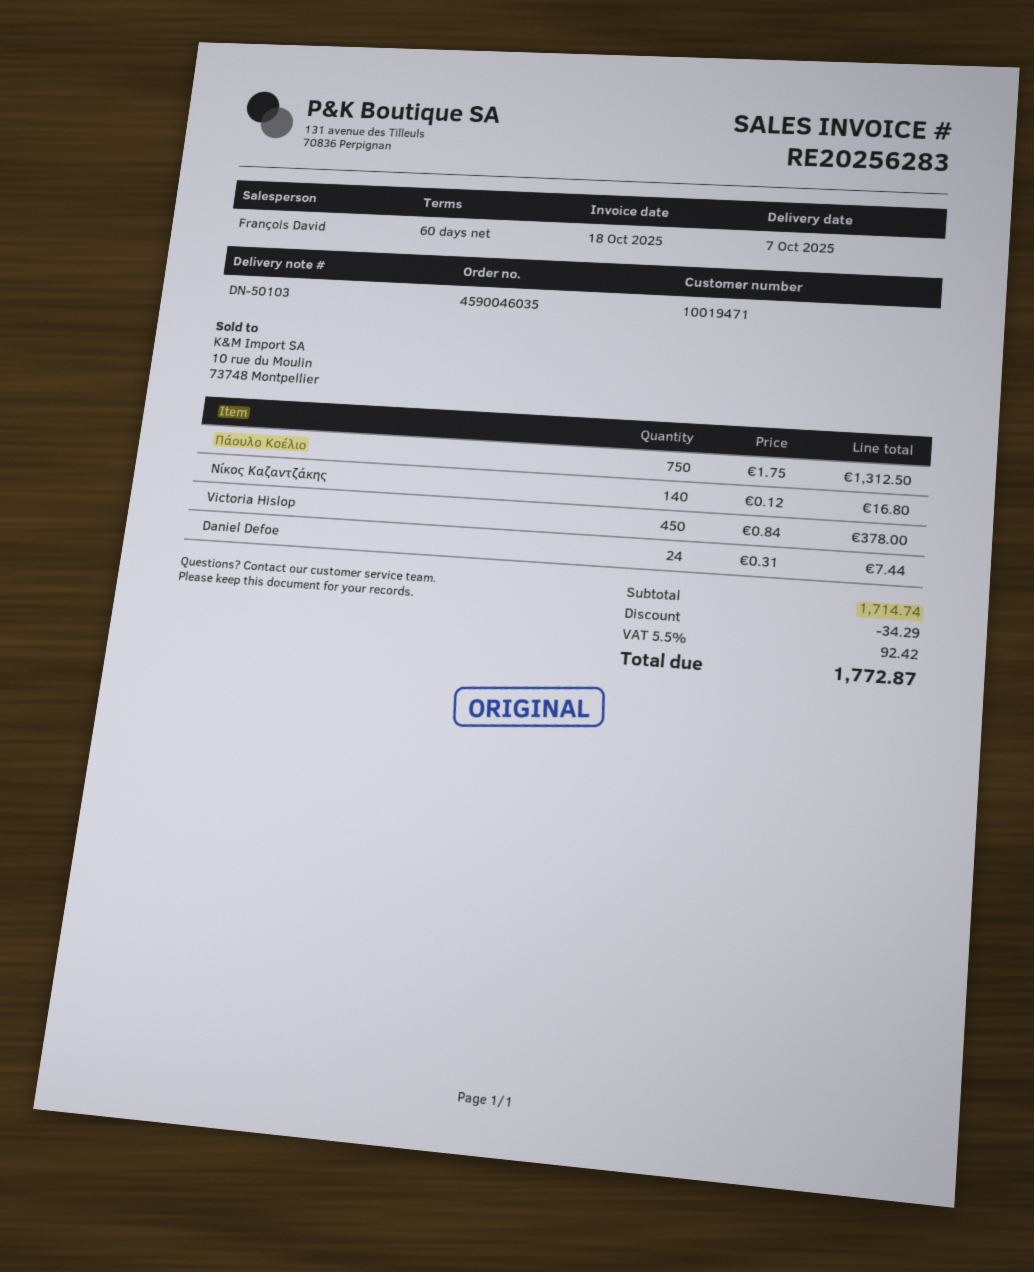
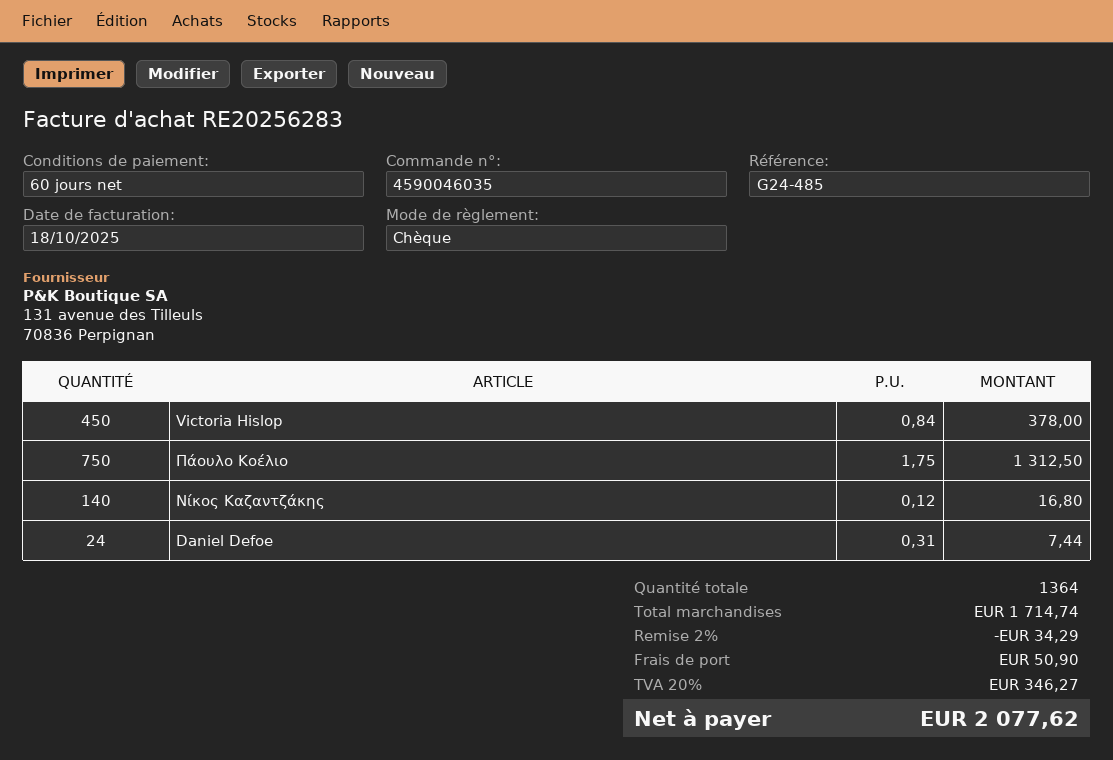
shipping: none -> 50.90
tax: 5.5% = 92.42 -> 20% = 346.27
total: 1772.87 -> 2077.62

